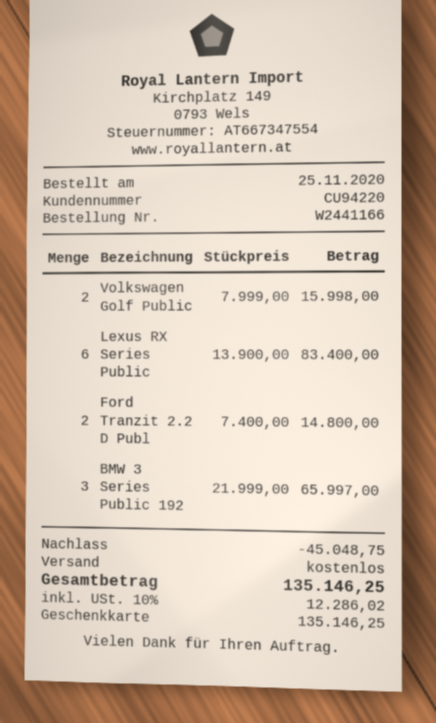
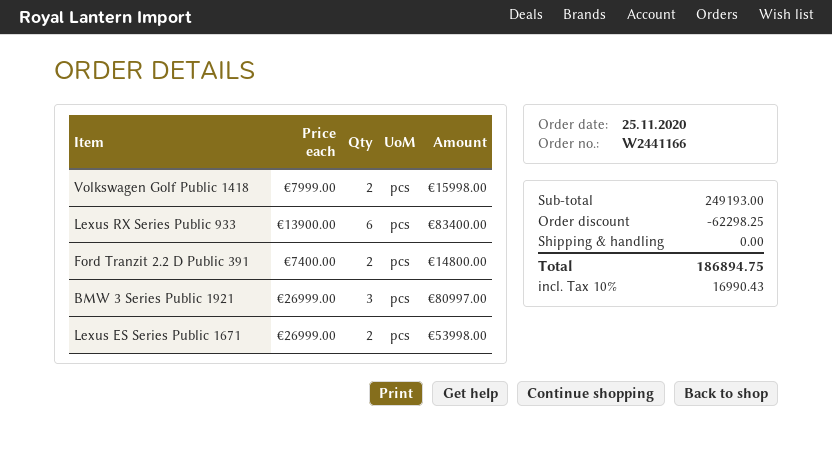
BMW 3 Series Public 192: 3 x 21999.00 = 65997.00 -> 3 x 26999.00 = 80997.00
Lexus ES Series Public 1671: none -> 2 x 26999.00 = 53998.00
discount: 45048.75 -> 62298.25
tax: 10% = 12286.02 -> 10% = 16990.43
total: 135146.25 -> 186894.75

